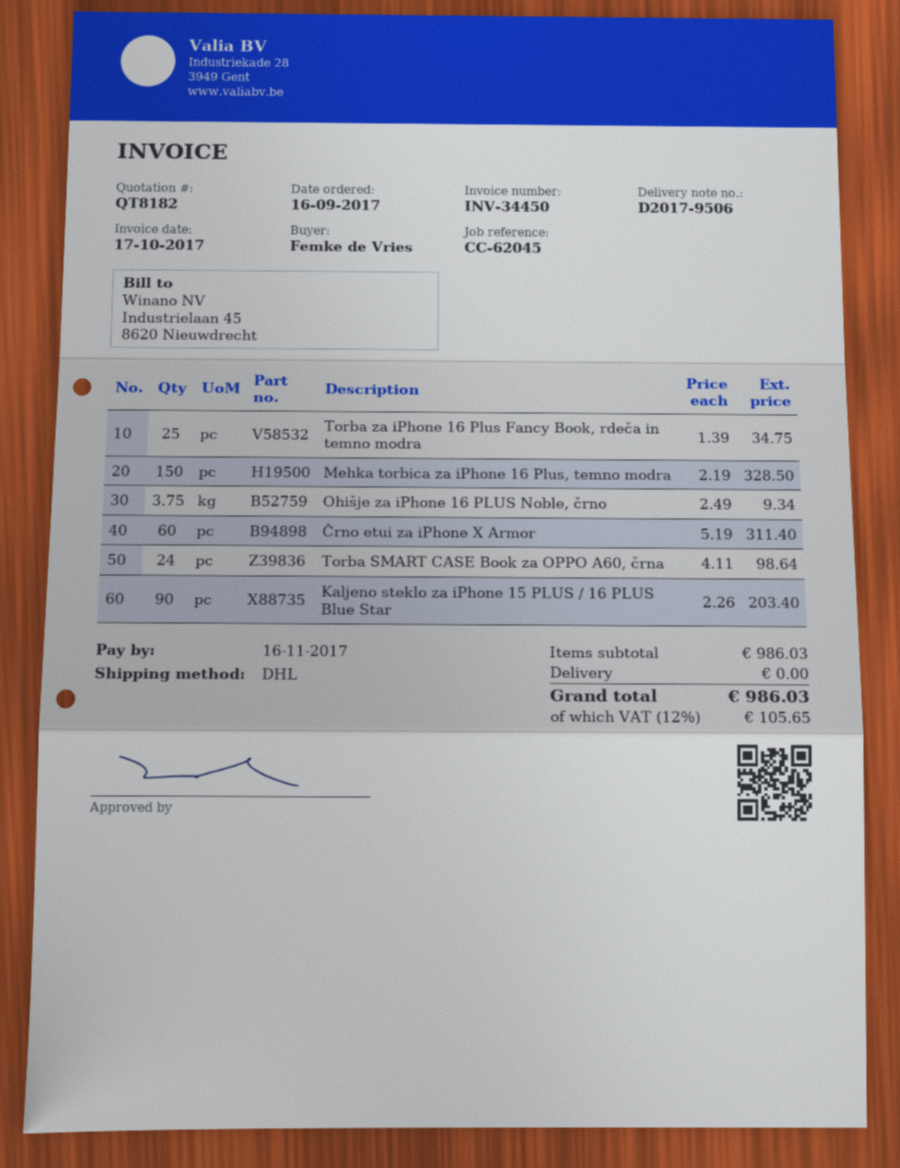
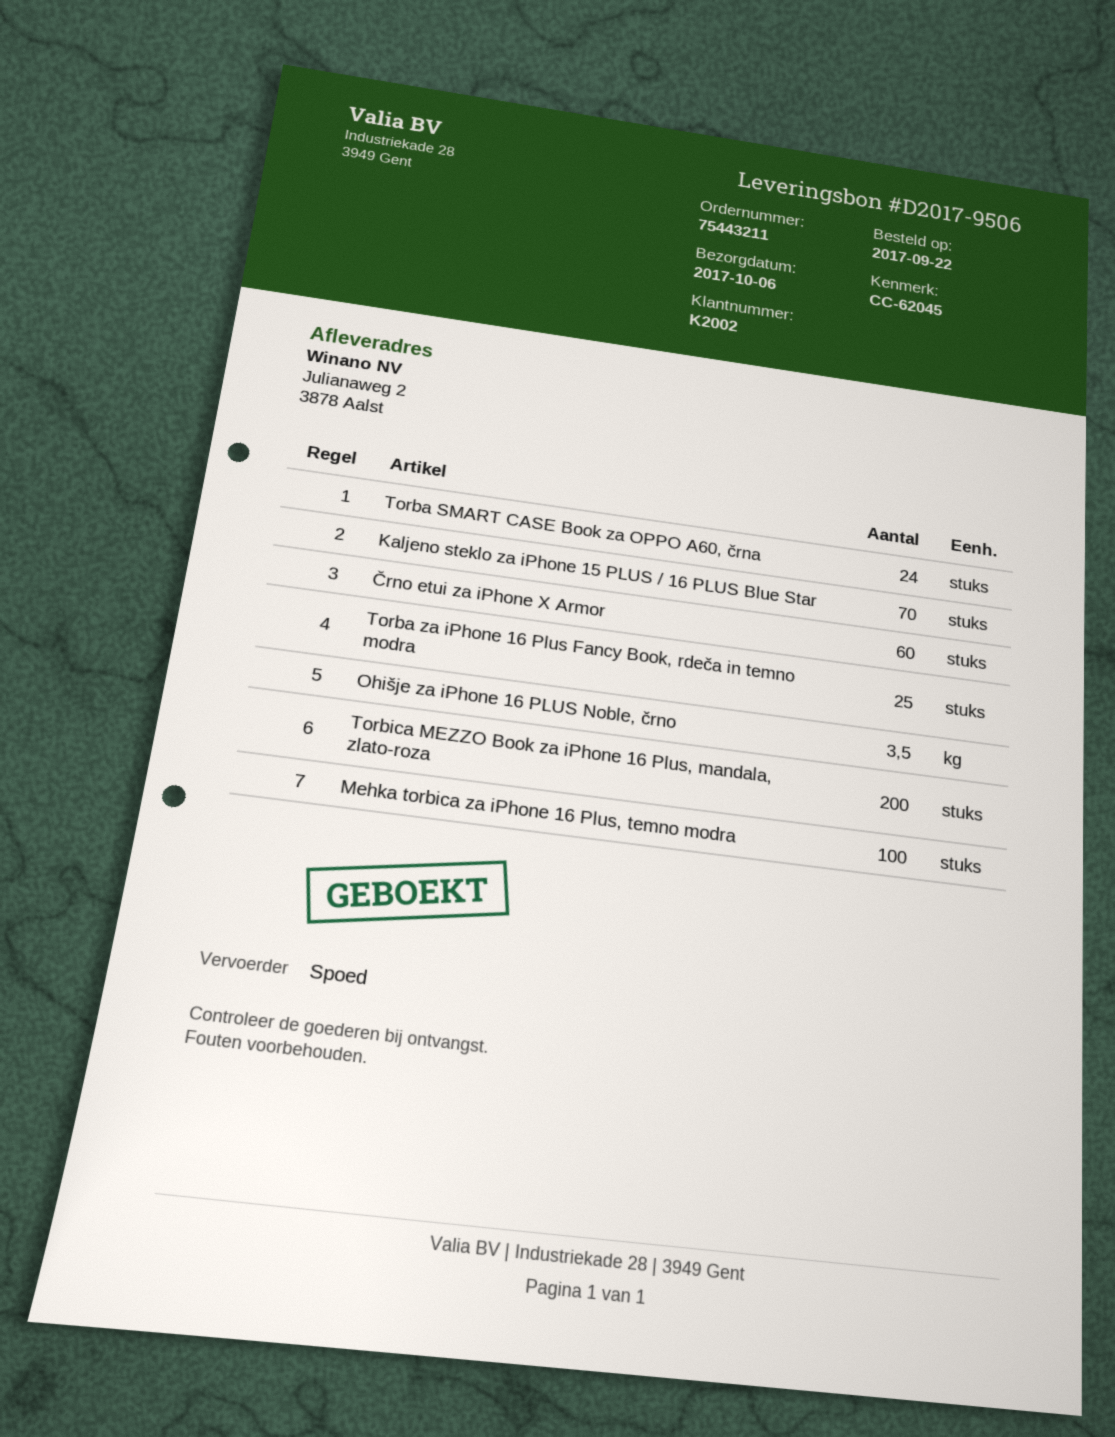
order date: 2017-09-16 -> 2017-09-22
shipping method: DHL -> express
Mehka torbica za iPhone 16 Plus, temno modra: 150 -> 100
Ohišje za iPhone 16 PLUS Noble, črno: 3.75 -> 3.5
Kaljeno steklo za iPhone 15 PLUS / 16 PLUS Blue Star: 90 -> 70
Torbica MEZZO Book za iPhone 16 Plus, mandala, zlato-roza: none -> 200

